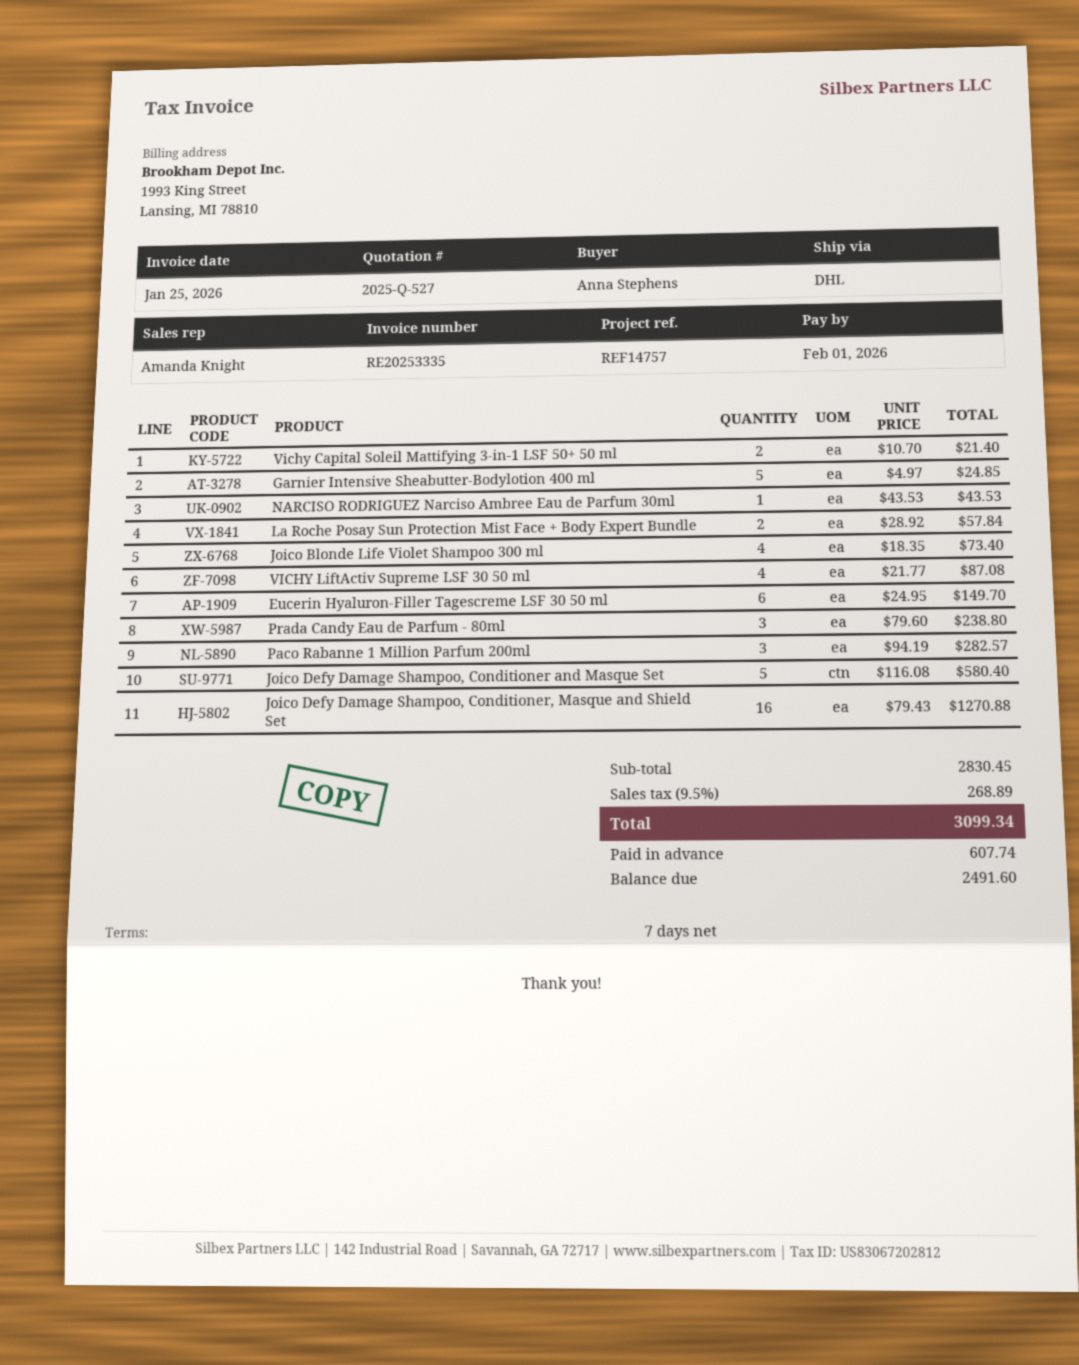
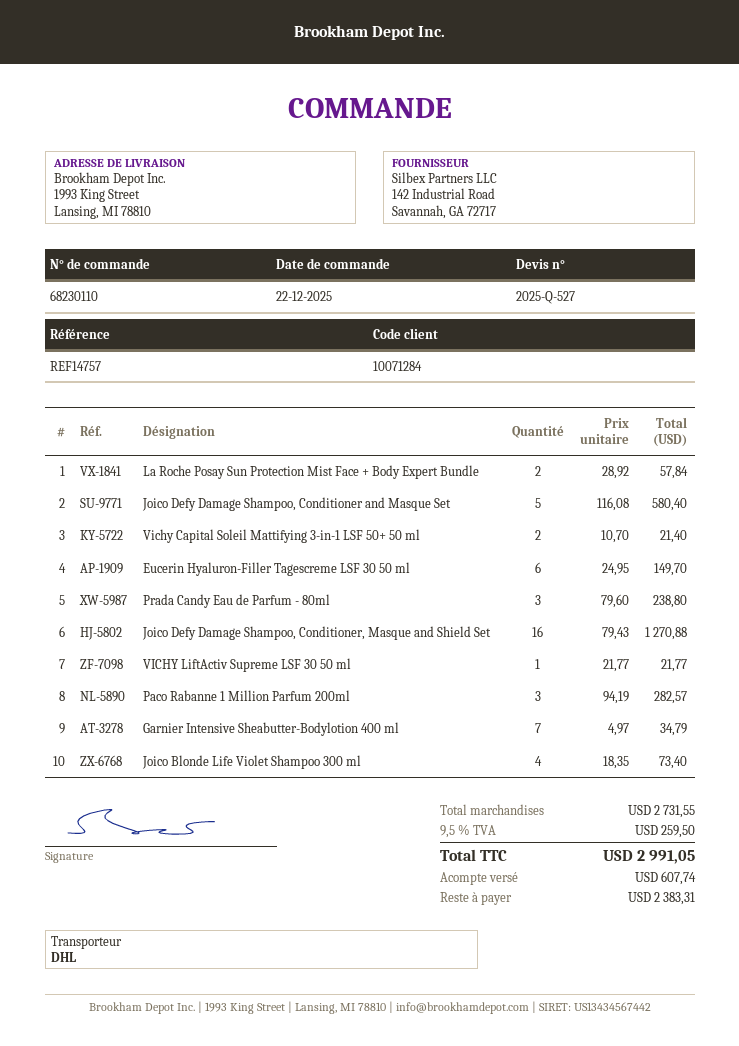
Garnier Intensive Sheabutter-Bodylotion 400 ml: 5 x 4.97 = 24.85 -> 7 x 4.97 = 34.79
NARCISO RODRIGUEZ Narciso Ambree Eau de Parfum 30ml: 1 x 43.53 = 43.53 -> none
VICHY LiftActiv Supreme LSF 30 50 ml: 4 x 21.77 = 87.08 -> 1 x 21.77 = 21.77
subtotal: 2830.45 -> 2731.55
tax: 9.5% = 268.89 -> 9.5% = 259.50
total: 3099.34 -> 2991.05
balance: 2491.60 -> 2383.31

